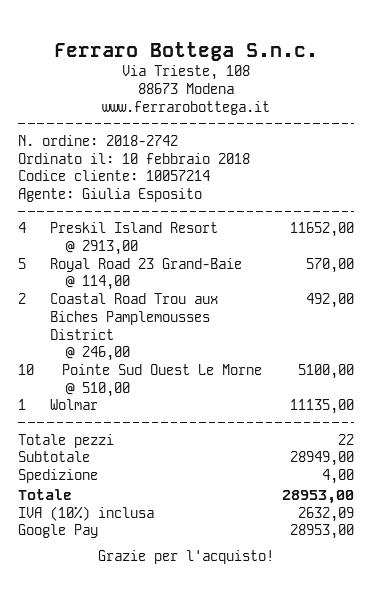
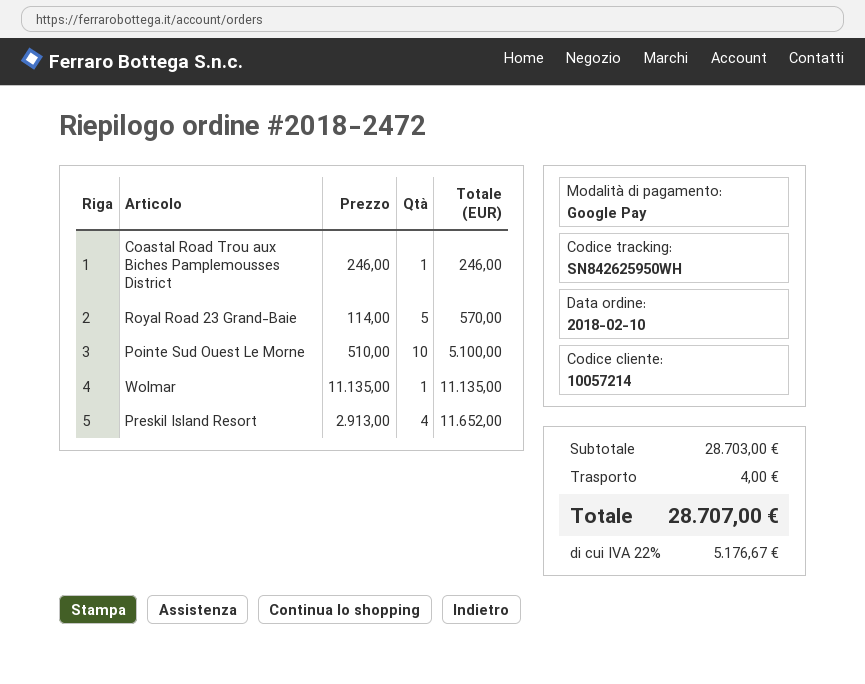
order number: 2018-2742 -> 2018-2472
Coastal Road Trou aux Biches Pamplemousses District: 2 x 246.00 = 492.00 -> 1 x 246.00 = 246.00
subtotal: 28949.00 -> 28703.00
tax: 10% = 2632.09 -> 22% = 5176.67
total: 28953.00 -> 28707.00

